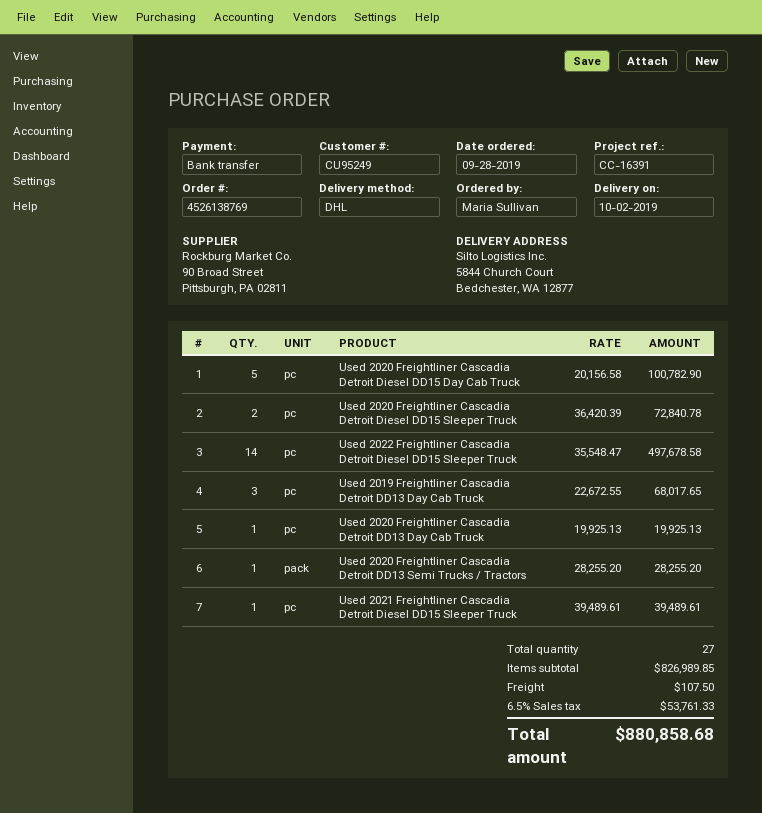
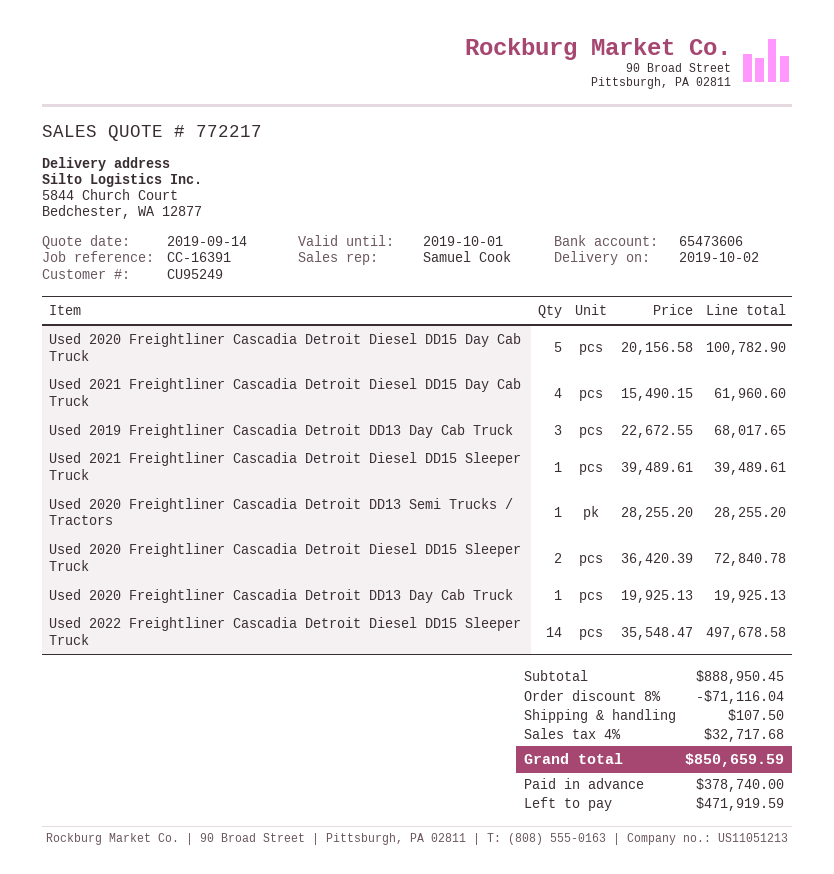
Used 2021 Freightliner Cascadia Detroit Diesel DD15 Day Cab Truck: none -> 4 x 15490.15 = 61960.60
subtotal: 826989.85 -> 888950.45
discount: none -> 8% = 71116.04
tax: 6.5% = 53761.33 -> 4% = 32717.68
total: 880858.68 -> 850659.59

